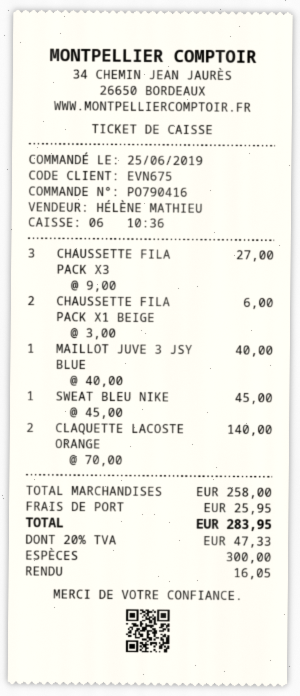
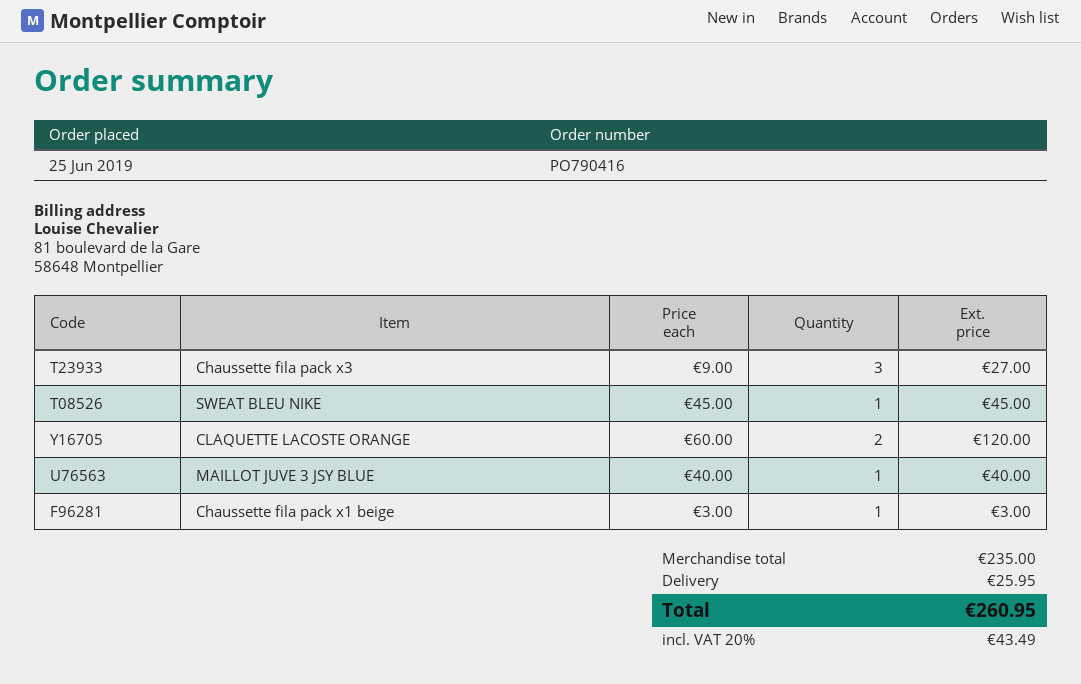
CHAUSSETTE FILA PACK X1 BEIGE: 2 x 3.00 = 6.00 -> 1 x 3.00 = 3.00
CLAQUETTE LACOSTE ORANGE: 2 x 70.00 = 140.00 -> 2 x 60.00 = 120.00
subtotal: 258.00 -> 235.00
tax: 20% = 47.33 -> 20% = 43.49
total: 283.95 -> 260.95

